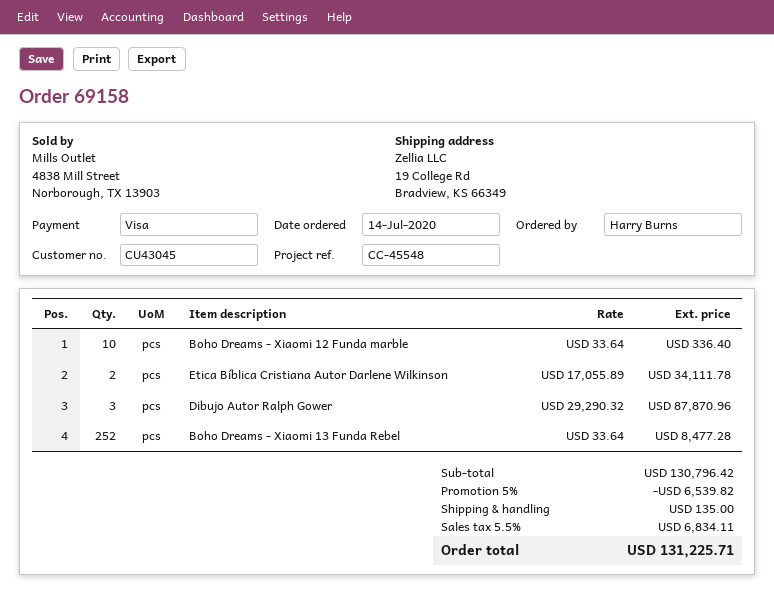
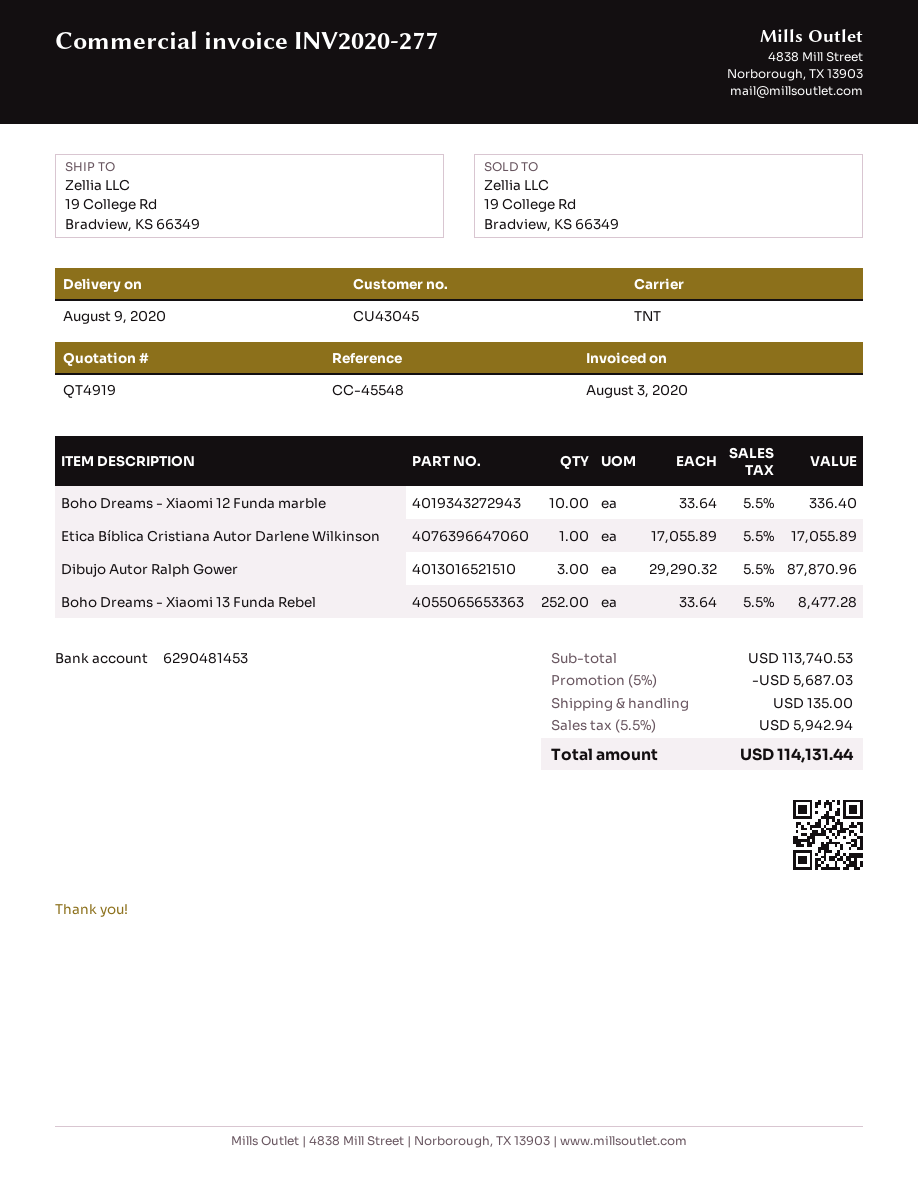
Etica Bíblica Cristiana Autor Darlene Wilkinson: 2 x 17055.89 = 34111.78 -> 1 x 17055.89 = 17055.89
subtotal: 130796.42 -> 113740.53
discount: 5% = 6539.82 -> 5% = 5687.03
tax: 5.5% = 6834.11 -> 5.5% = 5942.94
total: 131225.71 -> 114131.44

